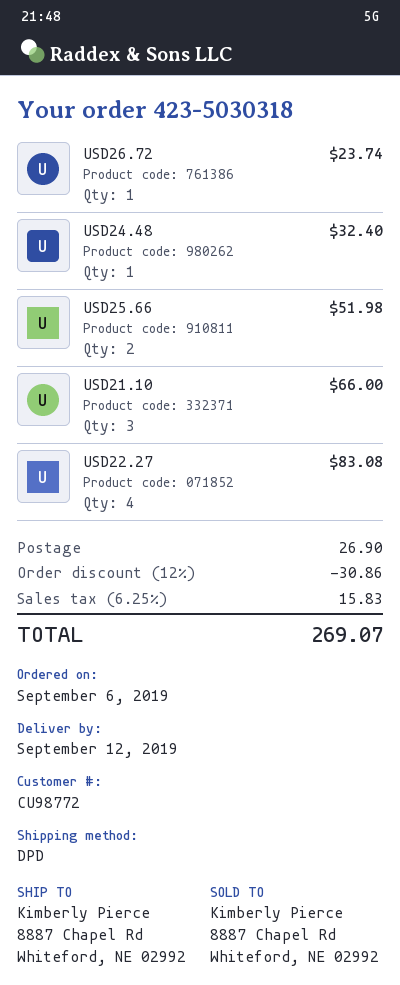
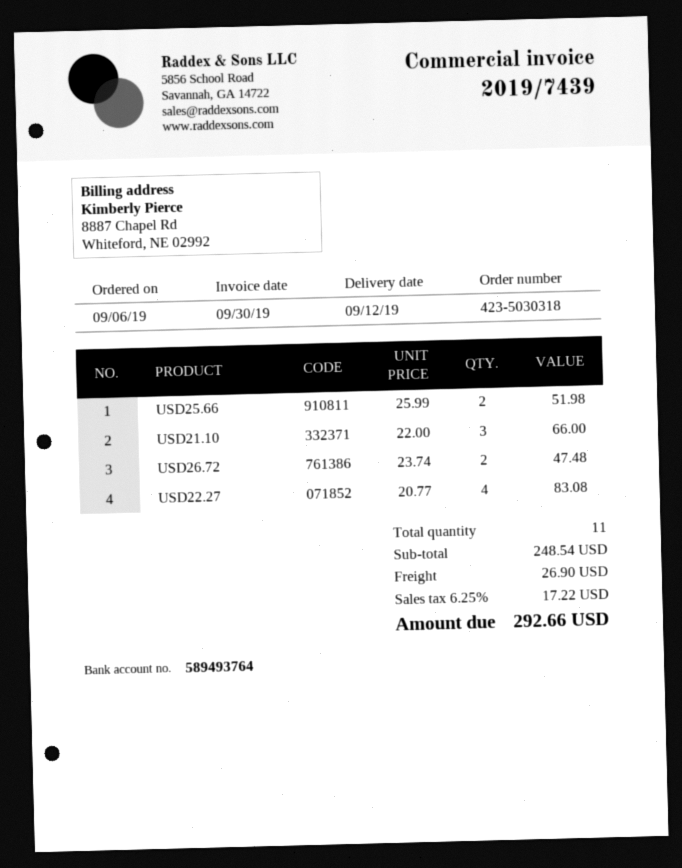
USD26.72: 1 for 23.74 -> 2 for 47.48
USD24.48: 1 for 32.40 -> none
discount: 12% = 30.86 -> none
tax: 6.25% = 15.83 -> 6.25% = 17.22
total: 269.07 -> 292.66

